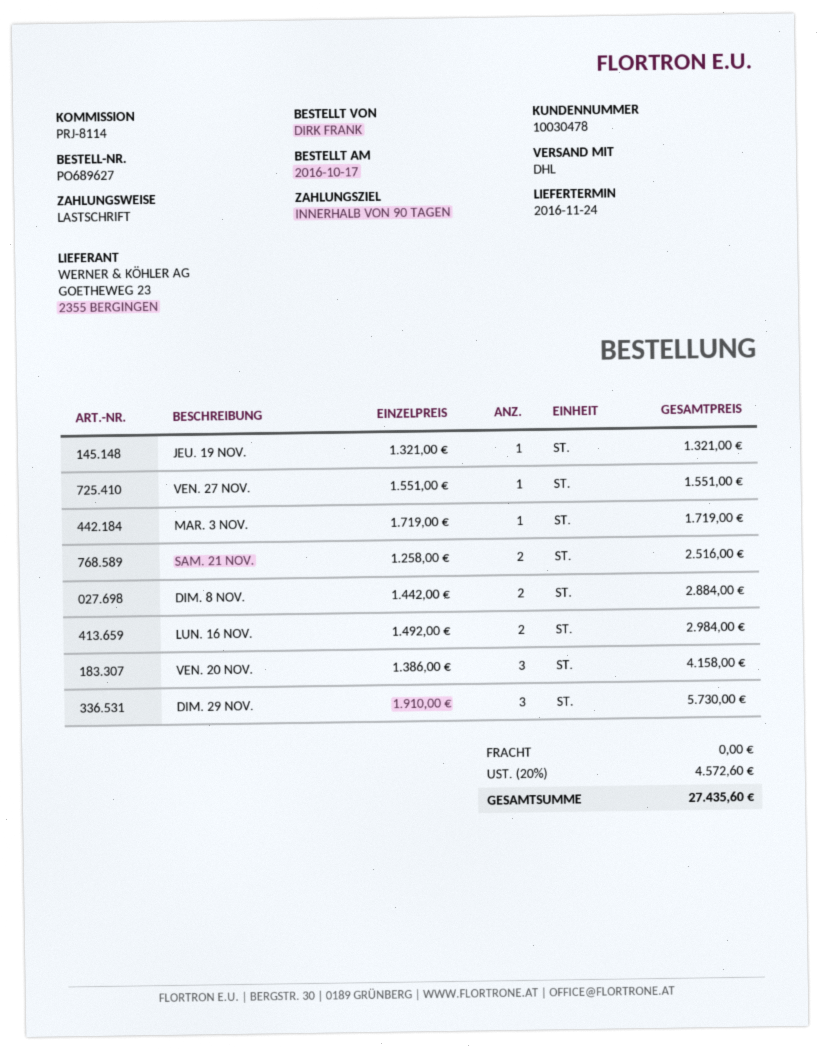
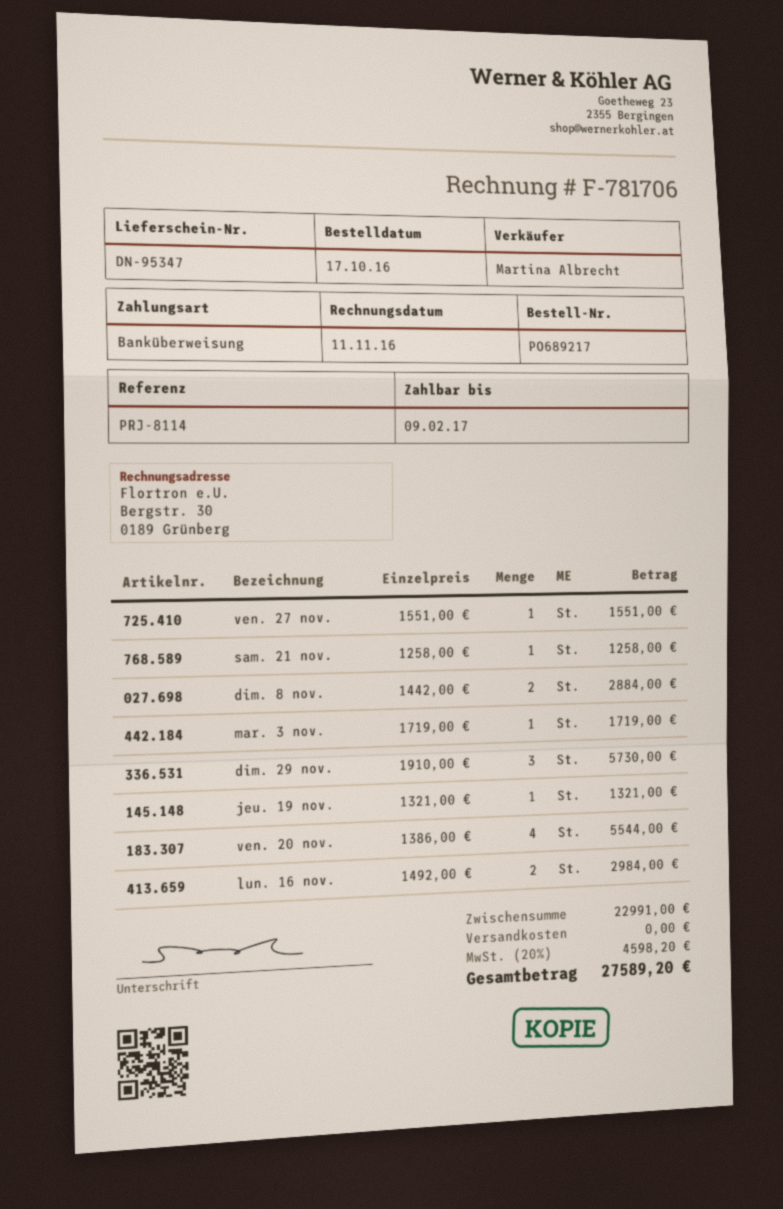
order number: PO689627 -> PO689217
payment method: direct debit -> bank transfer
SAM. 21 NOV.: 2 x 1258.00 = 2516.00 -> 1 x 1258.00 = 1258.00
VEN. 20 NOV.: 3 x 1386.00 = 4158.00 -> 4 x 1386.00 = 5544.00
tax: 20% = 4572.60 -> 20% = 4598.20
total: 27435.60 -> 27589.20

